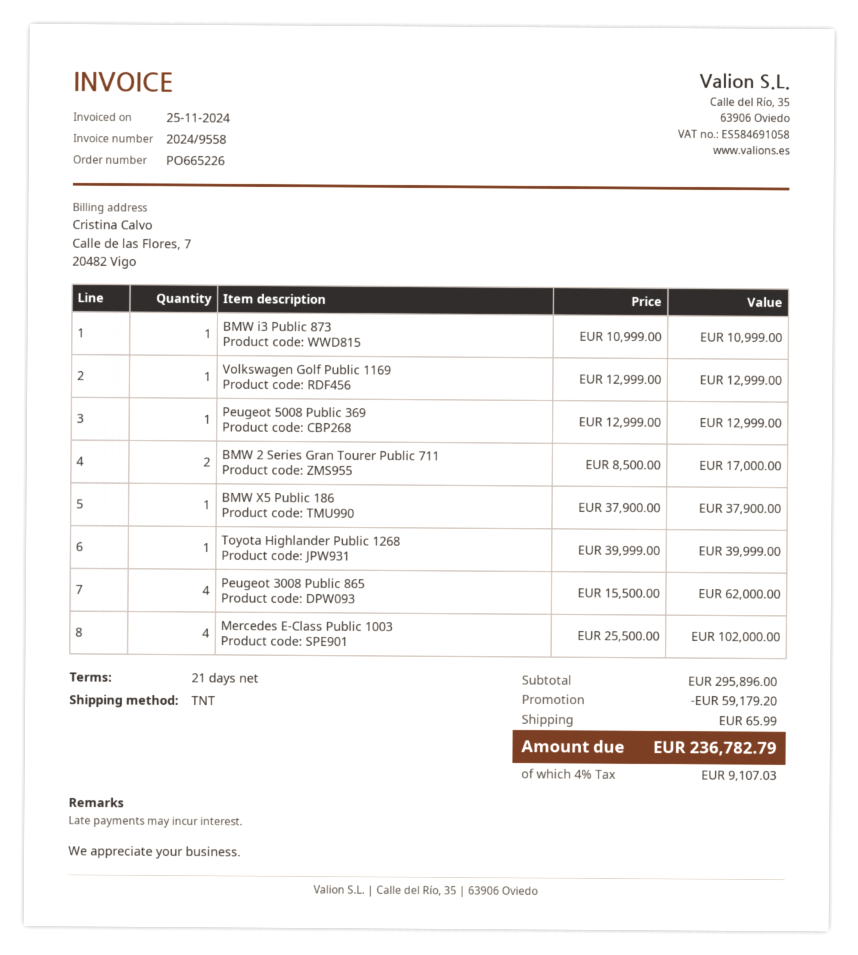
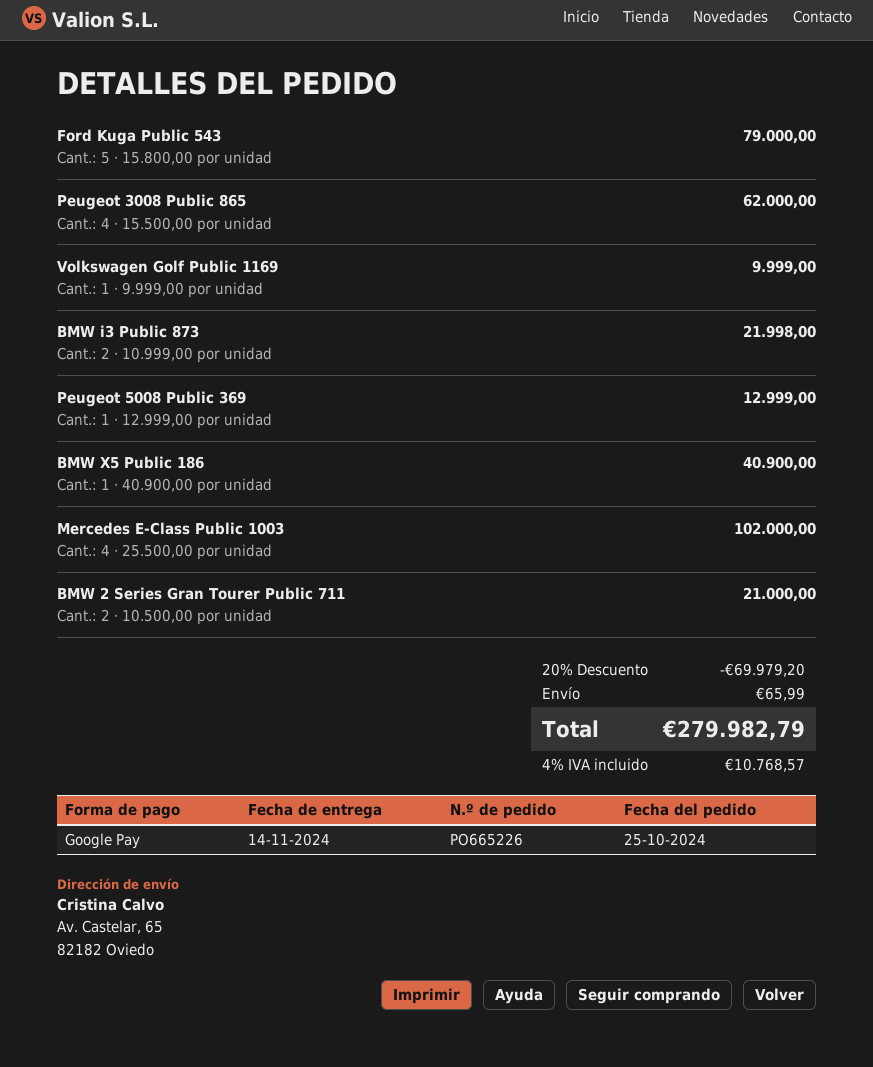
BMW i3 Public 873: 1 x 10999.00 = 10999.00 -> 2 x 10999.00 = 21998.00
Volkswagen Golf Public 1169: 1 x 12999.00 = 12999.00 -> 1 x 9999.00 = 9999.00
BMW 2 Series Gran Tourer Public 711: 2 x 8500.00 = 17000.00 -> 2 x 10500.00 = 21000.00
BMW X5 Public 186: 1 x 37900.00 = 37900.00 -> 1 x 40900.00 = 40900.00
Toyota Highlander Public 1268: 1 x 39999.00 = 39999.00 -> none
Ford Kuga Public 543: none -> 5 x 15800.00 = 79000.00
discount: 59179.20 -> 69979.20
tax: 4% = 9107.03 -> 4% = 10768.57
total: 236782.79 -> 279982.79

